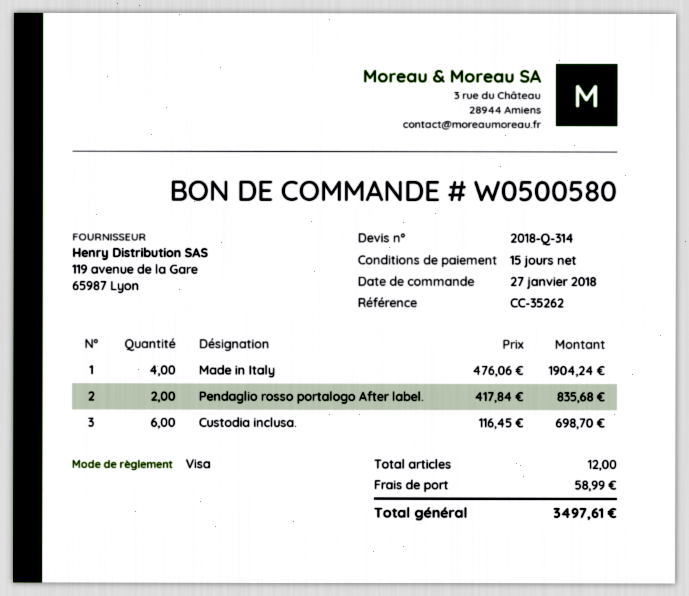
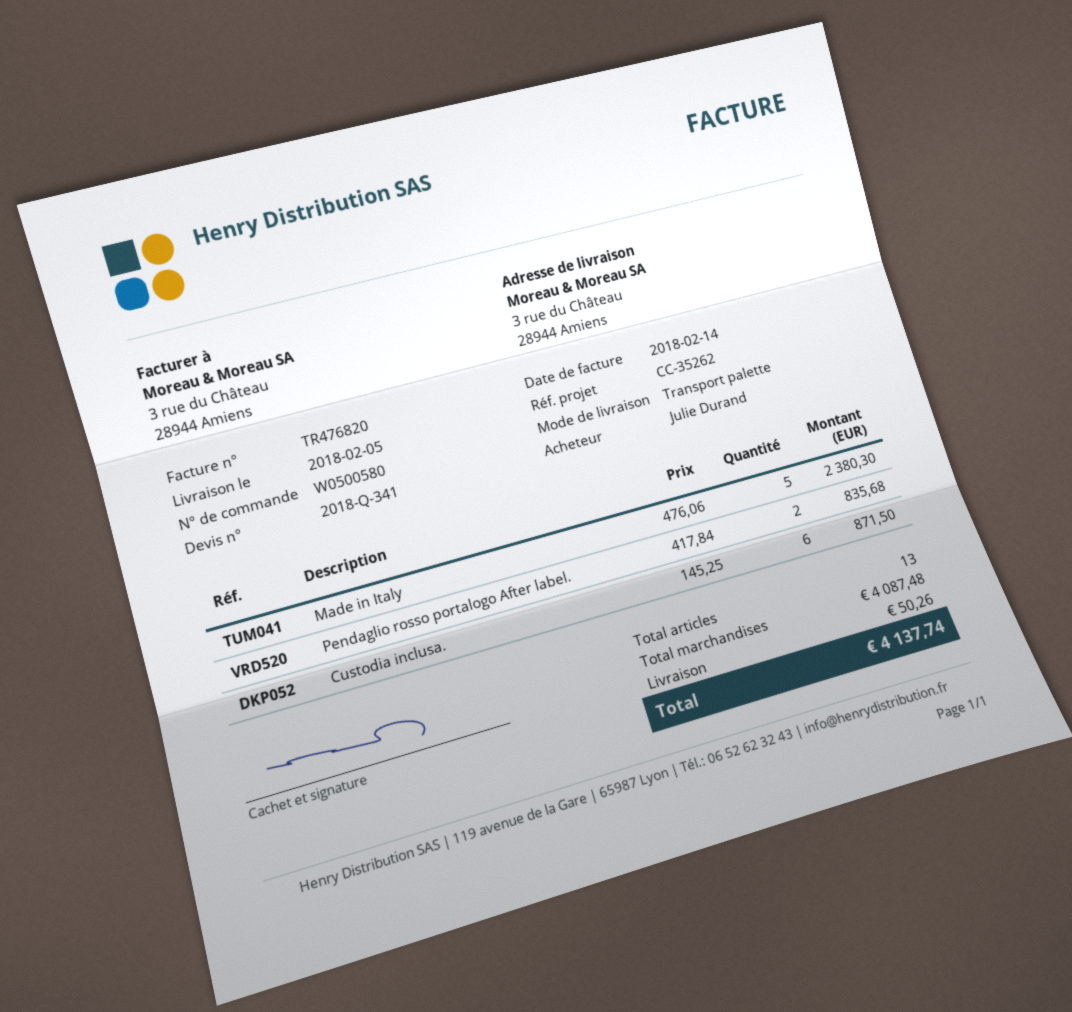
quote number: 2018-Q-314 -> 2018-Q-341
Made in Italy: 4 x 476.06 = 1904.24 -> 5 x 476.06 = 2380.30
Custodia inclusa.: 6 x 116.45 = 698.70 -> 6 x 145.25 = 871.50
total quantity: 12 -> 13
shipping: 58.99 -> 50.26
total: 3497.61 -> 4137.74

